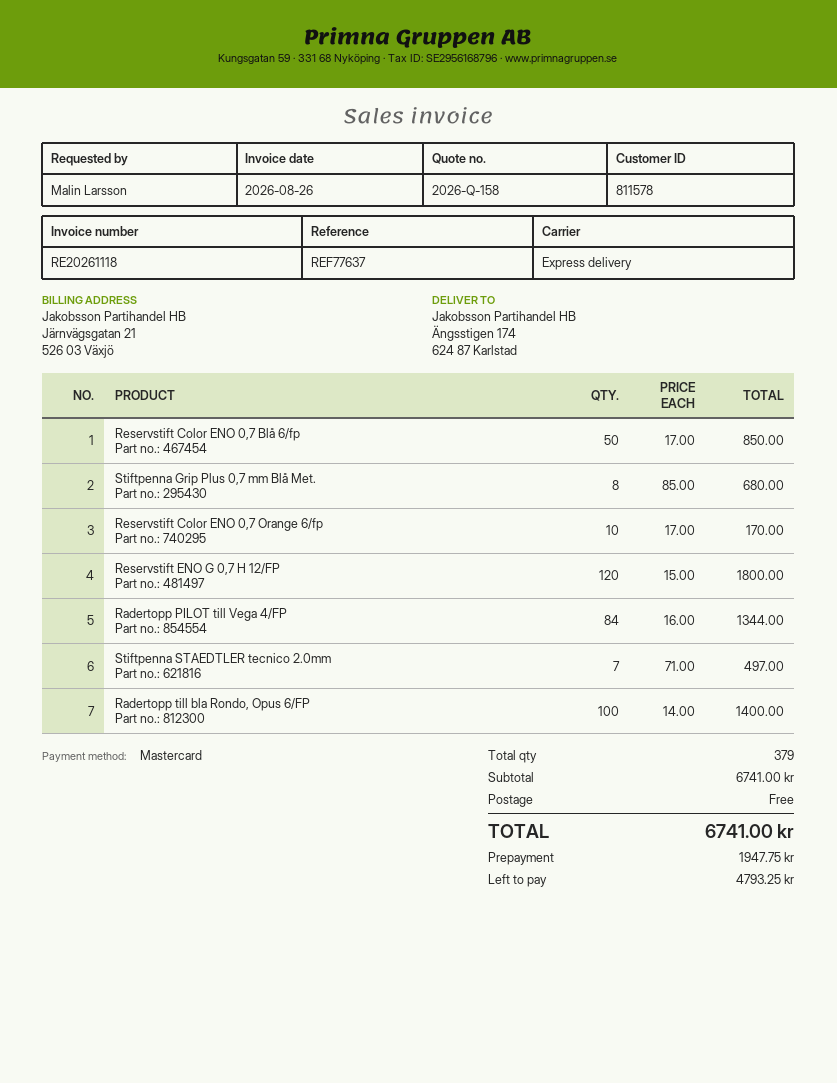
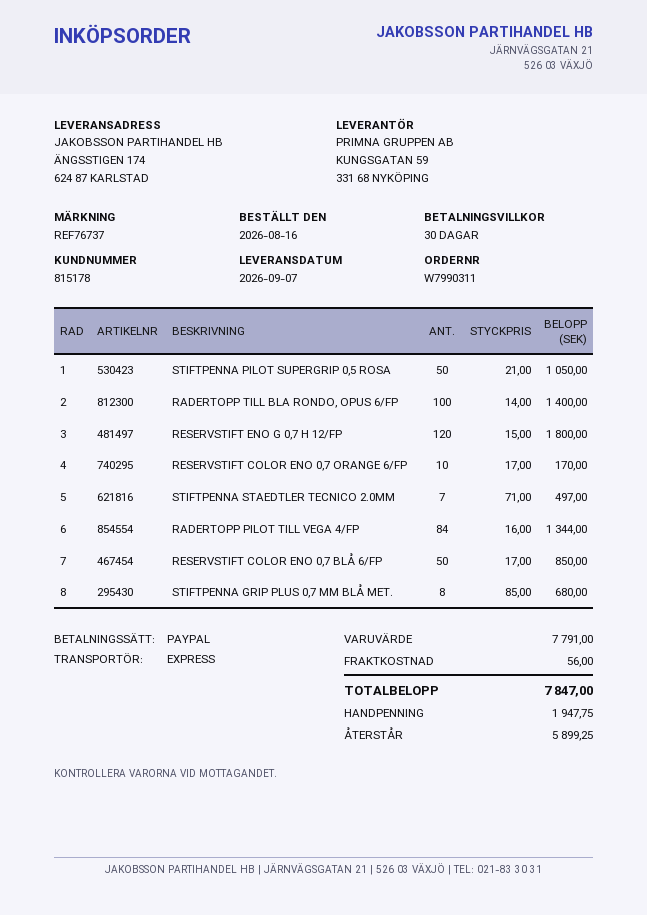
customer number: 811578 -> 815178
reference: REF77637 -> REF76737
payment method: Mastercard -> PayPal
STIFTPENNA PILOT SUPERGRIP 0,5 ROSA: none -> 50 x 21.00 = 1050.00
subtotal: 6741.00 -> 7791.00
shipping: 0.00 -> 56.00
total: 6741.00 -> 7847.00
balance: 4793.25 -> 5899.25

